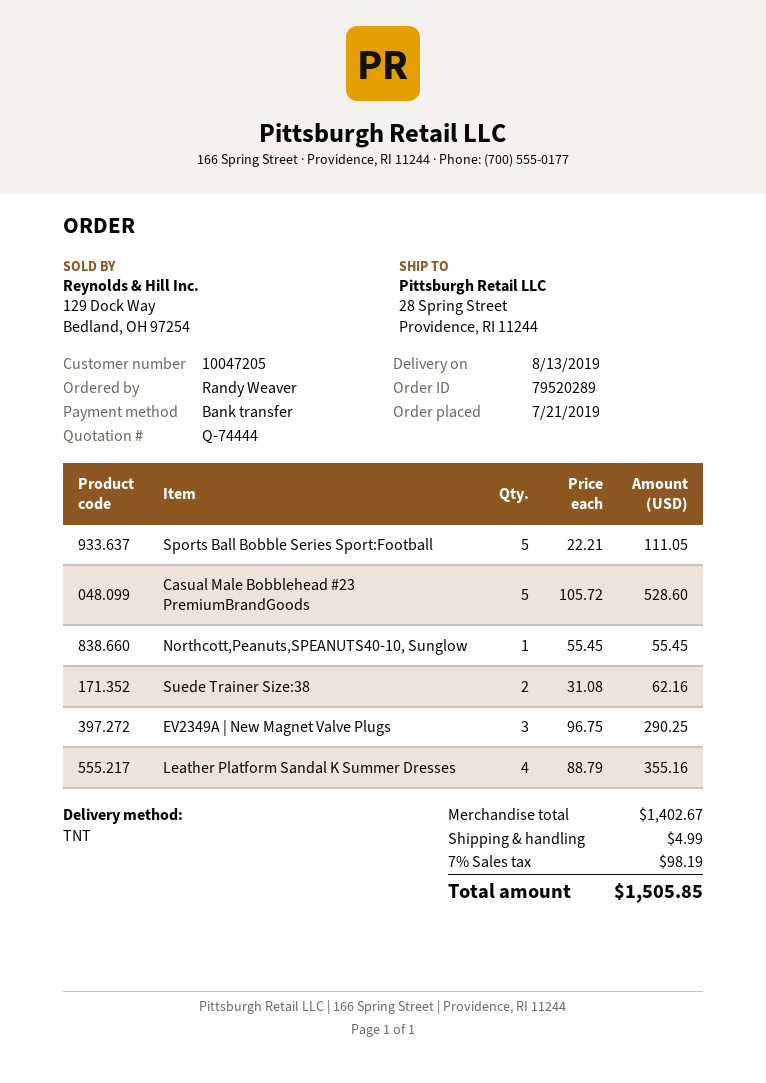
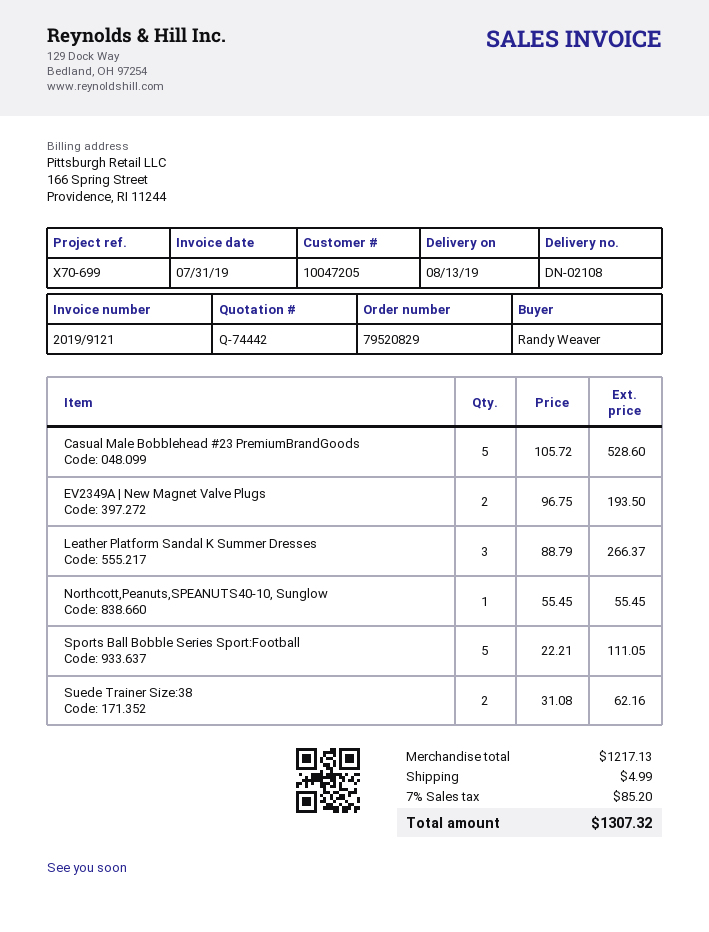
quote number: Q-74444 -> Q-74442
order number: 79520289 -> 79520829
EV2349A | New Magnet Valve Plugs: 3 x 96.75 = 290.25 -> 2 x 96.75 = 193.50
Leather Platform Sandal K Summer Dresses: 4 x 88.79 = 355.16 -> 3 x 88.79 = 266.37
subtotal: 1402.67 -> 1217.13
tax: 7% = 98.19 -> 7% = 85.20
total: 1505.85 -> 1307.32

